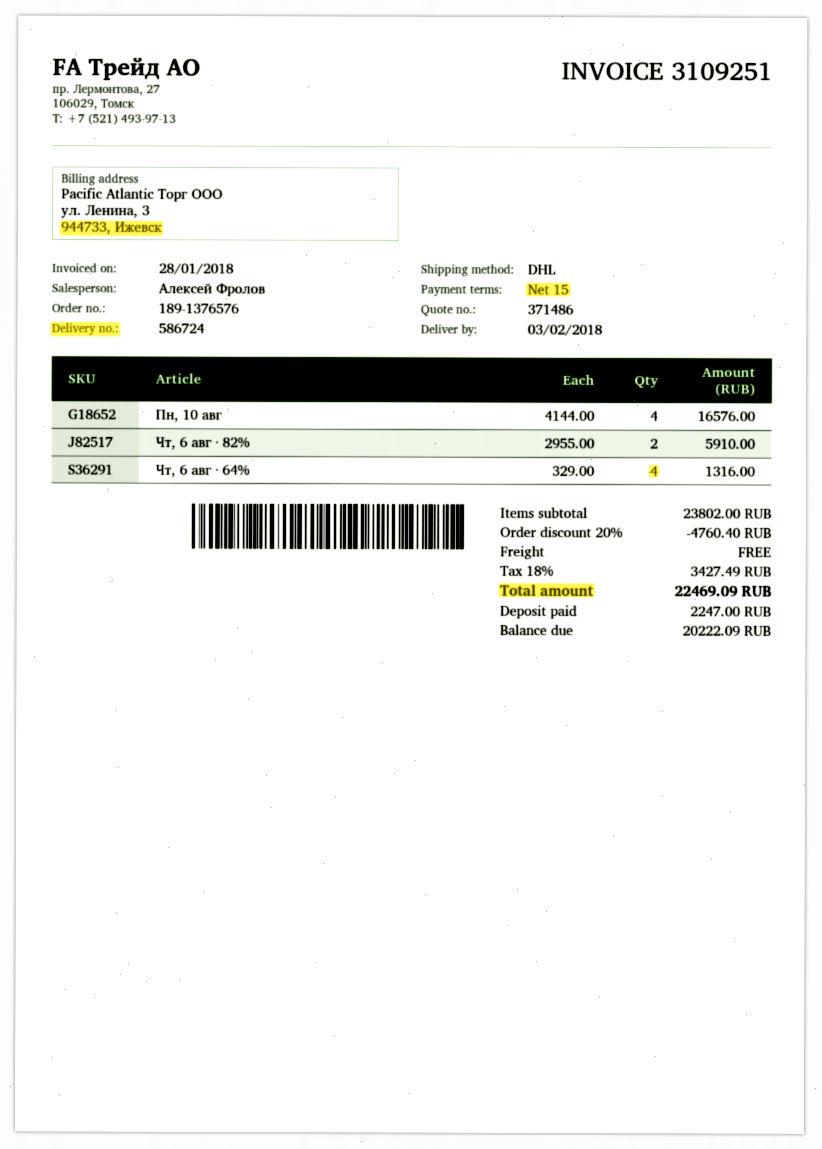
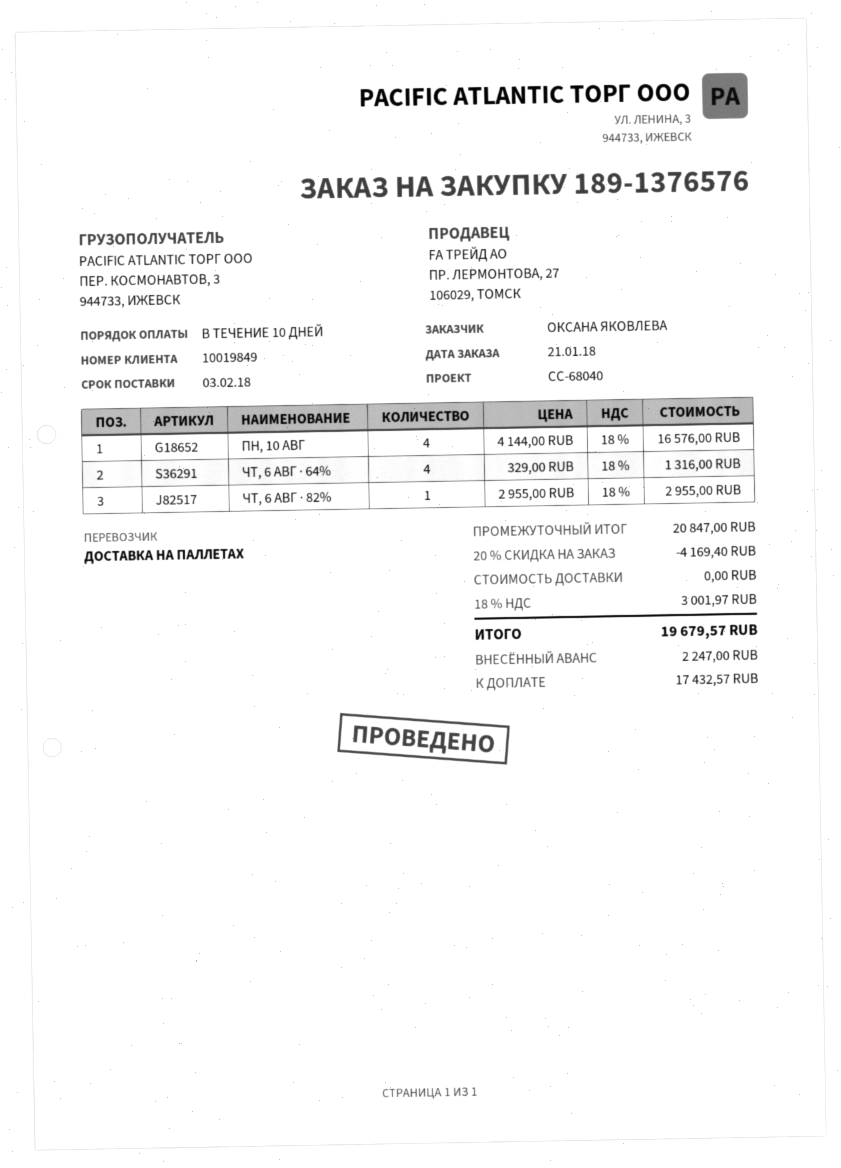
payment terms: 15 days -> 10 days
shipping method: DHL -> pallet freight
Чт, 6 авг · 82%: 2 x 2955.00 = 5910.00 -> 1 x 2955.00 = 2955.00
subtotal: 23802.00 -> 20847.00
discount: 20% = 4760.40 -> 20% = 4169.40
tax: 18% = 3427.49 -> 18% = 3001.97
total: 22469.09 -> 19679.57
balance: 20222.09 -> 17432.57

